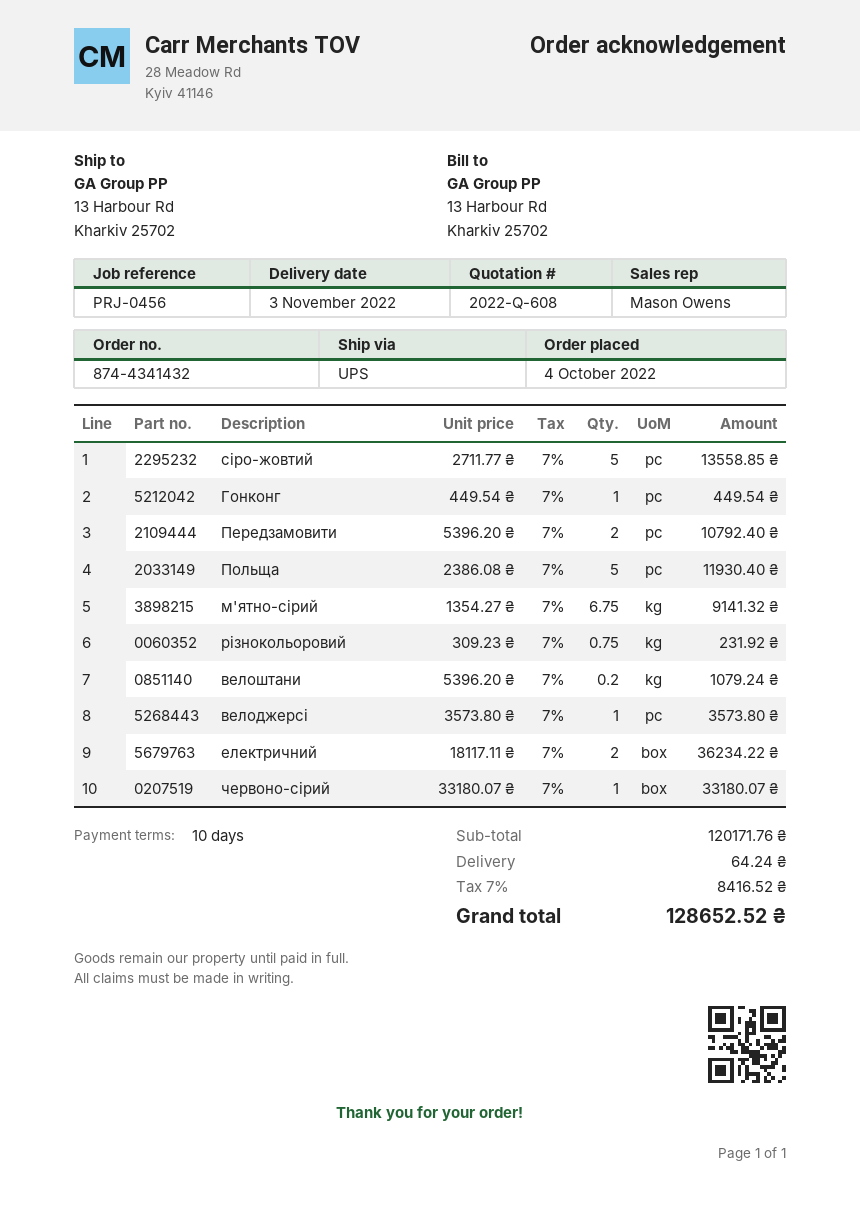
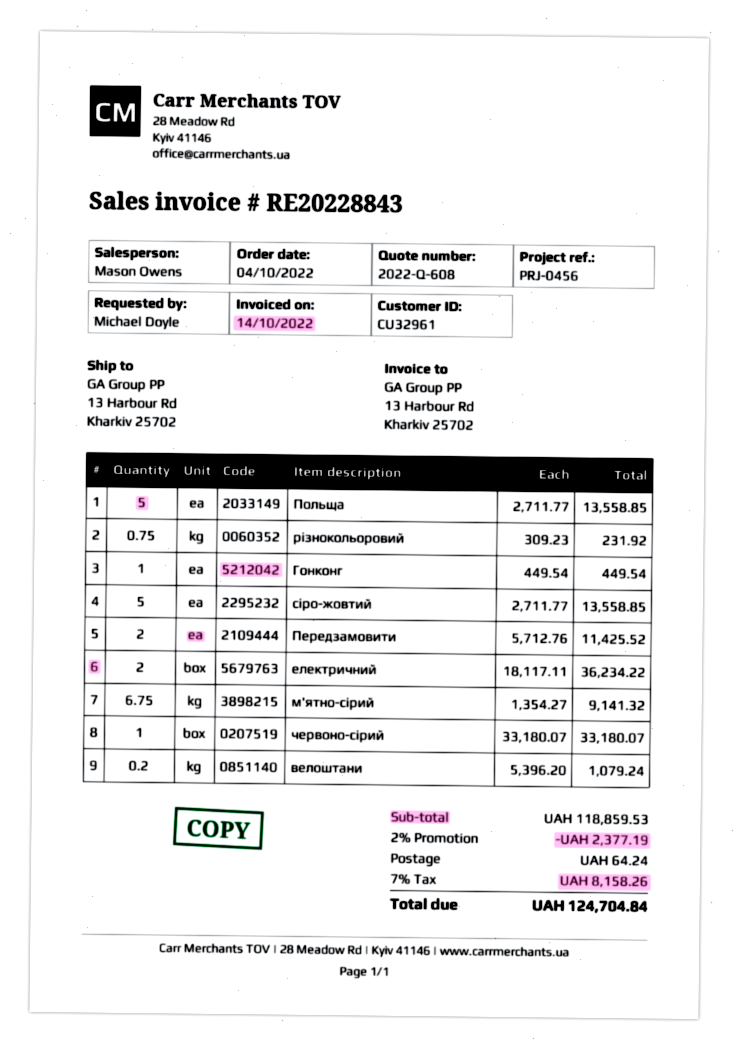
Передзамовити: 2 x 5396.20 = 10792.40 -> 2 x 5712.76 = 11425.52
Польща: 5 x 2386.08 = 11930.40 -> 5 x 2711.77 = 13558.85
велоджерсі: 1 x 3573.80 = 3573.80 -> none
subtotal: 120171.76 -> 118859.53
discount: none -> 2% = 2377.19
tax: 7% = 8416.52 -> 7% = 8158.26
total: 128652.52 -> 124704.84

